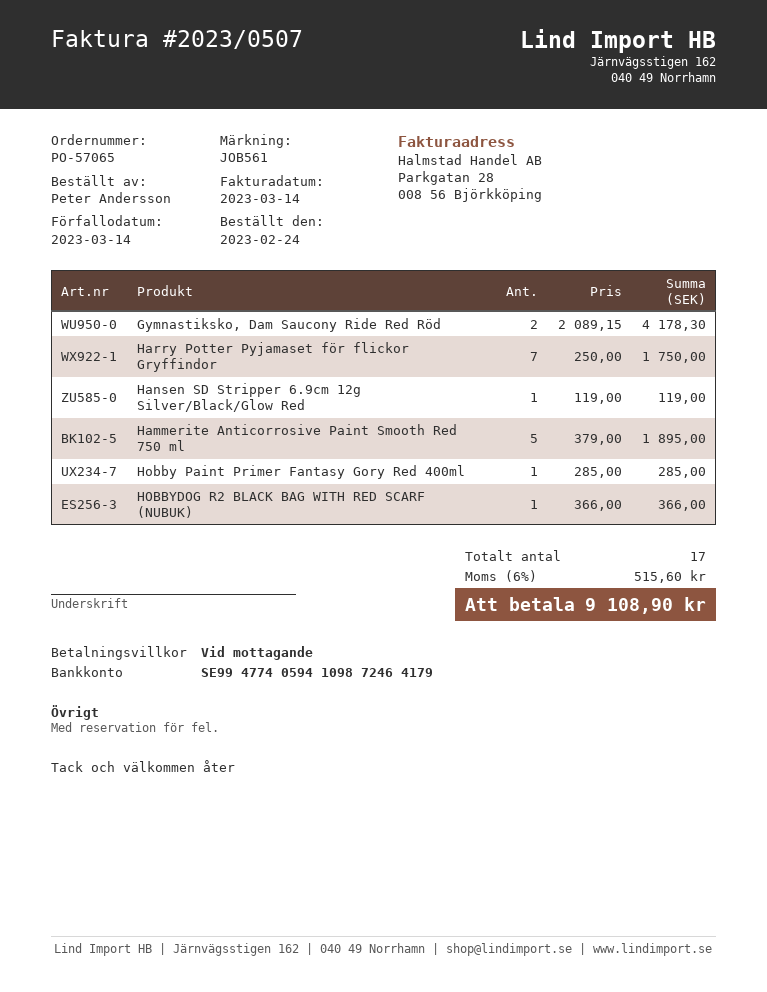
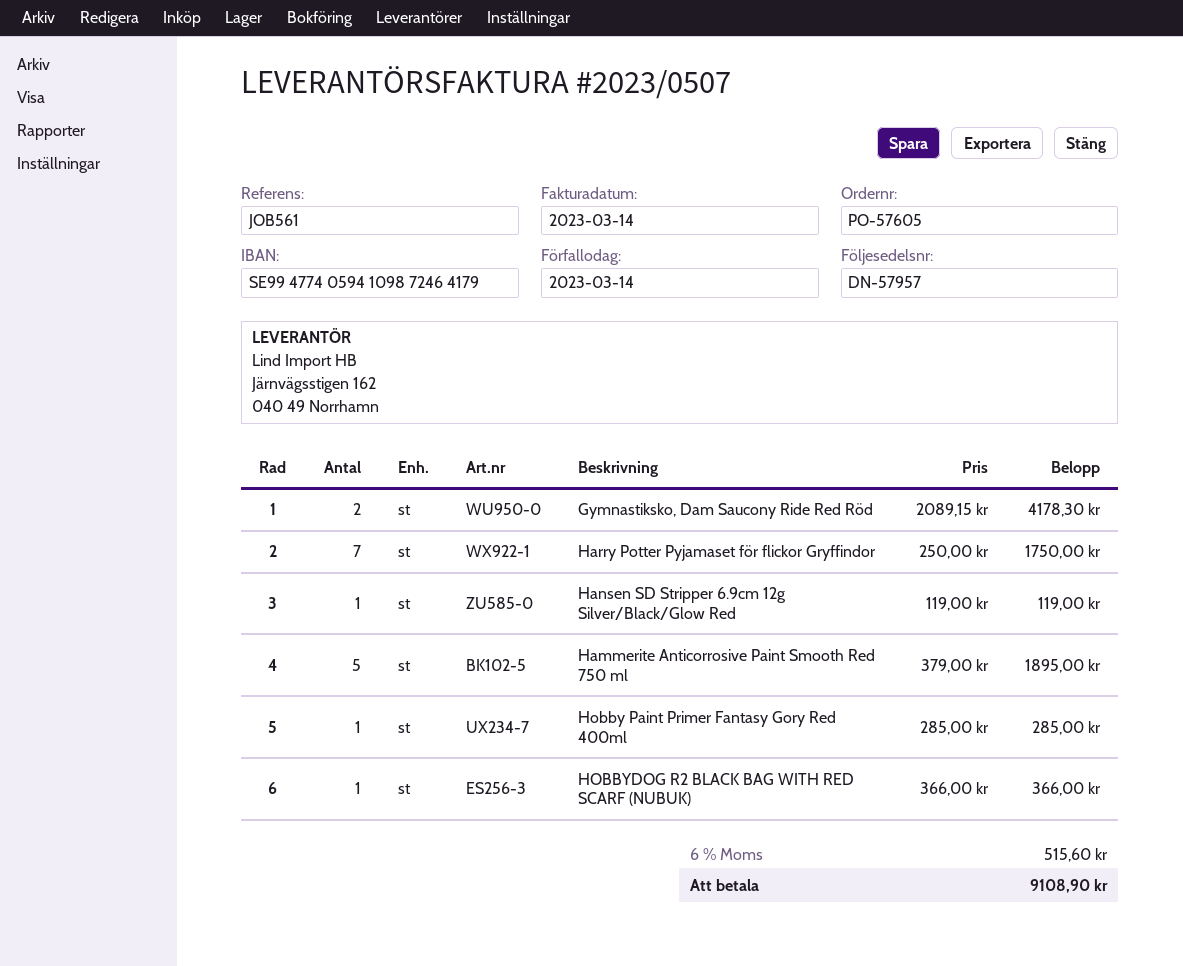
order number: PO-57065 -> PO-57605

